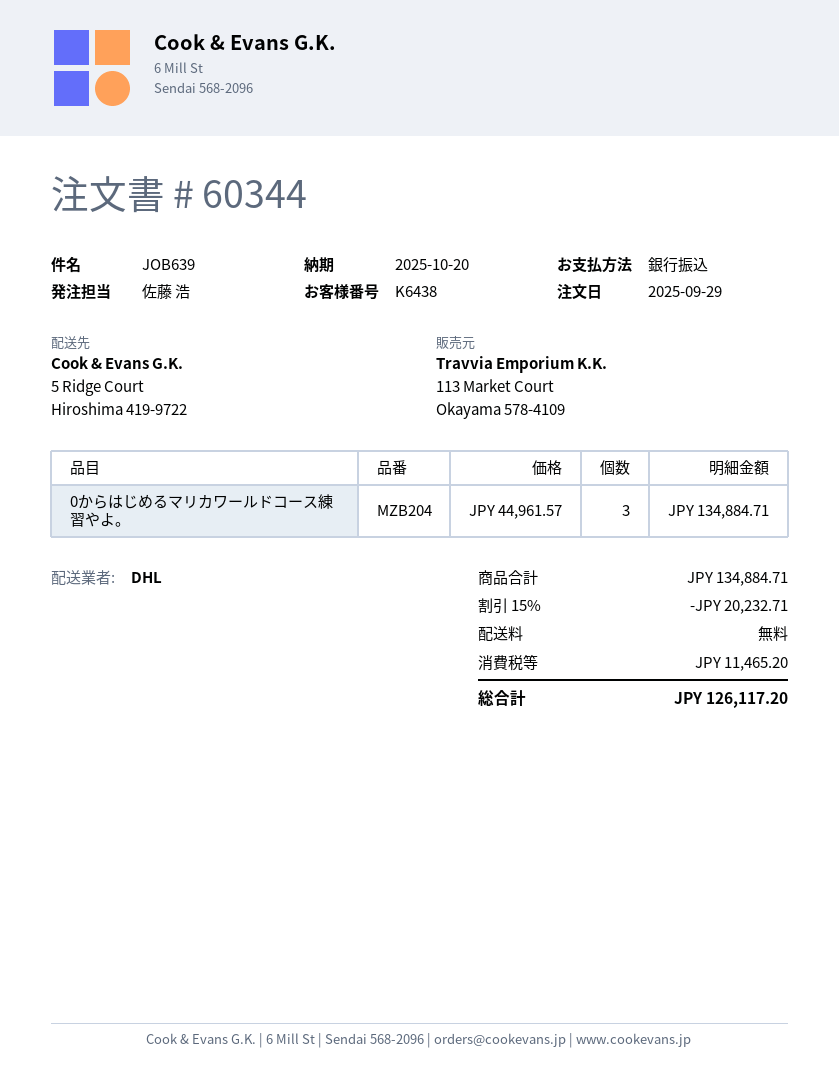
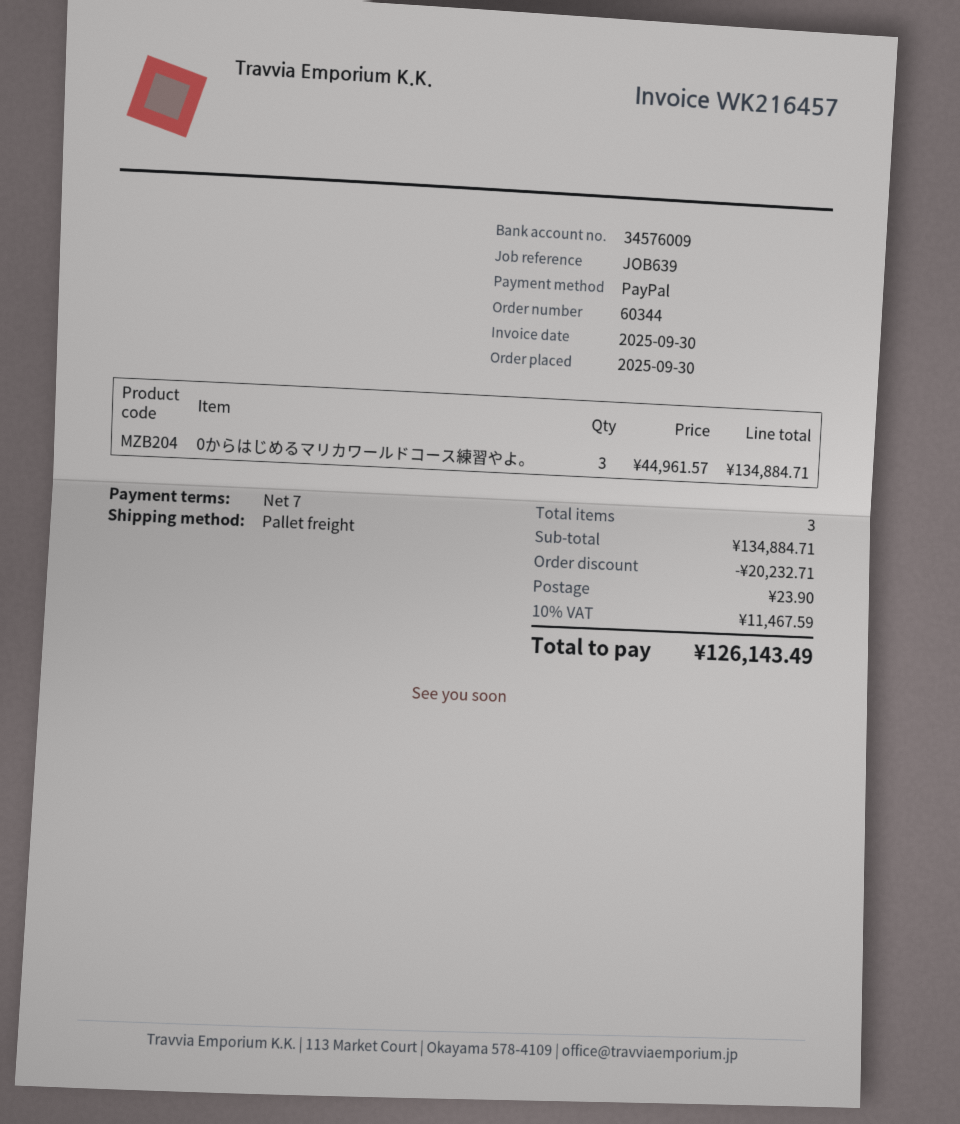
order date: 2025-09-29 -> 2025-09-30
payment method: bank transfer -> PayPal
shipping method: DHL -> pallet freight
shipping: 0.00 -> 23.90
tax: 11465.20 -> 11467.59
total: 126117.20 -> 126143.49

